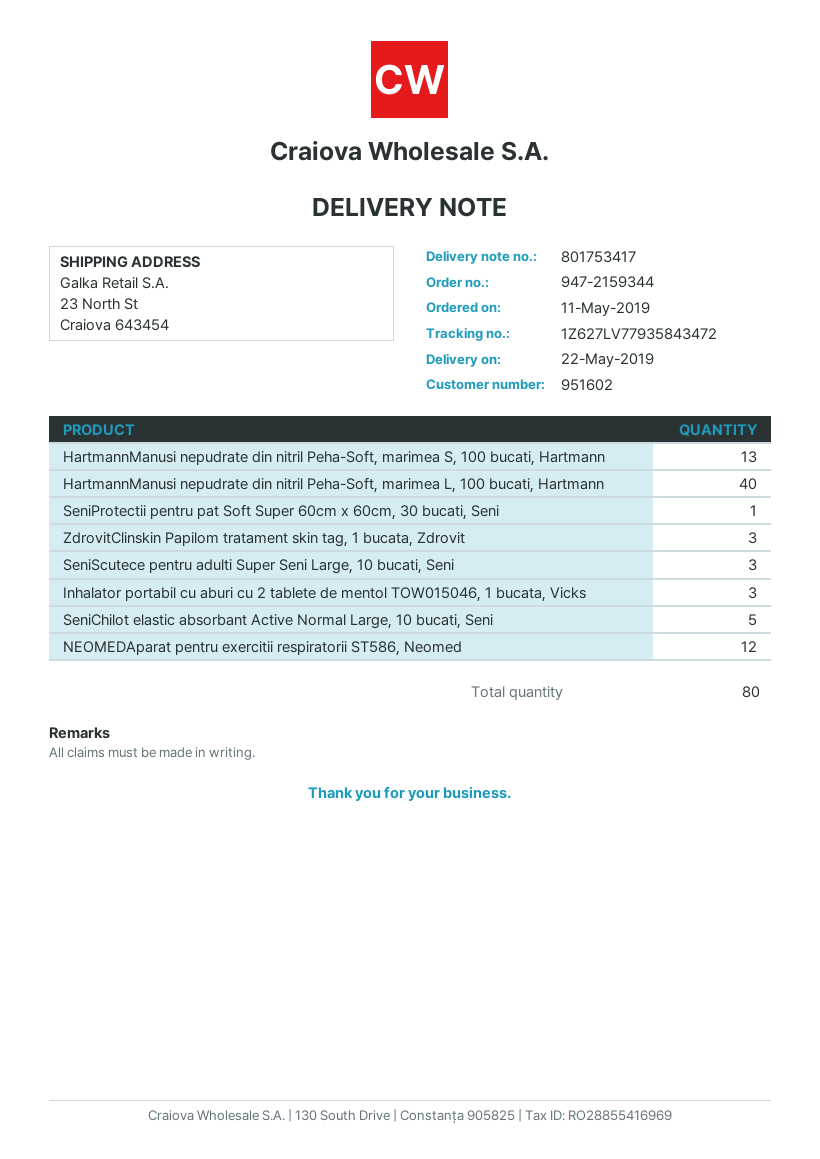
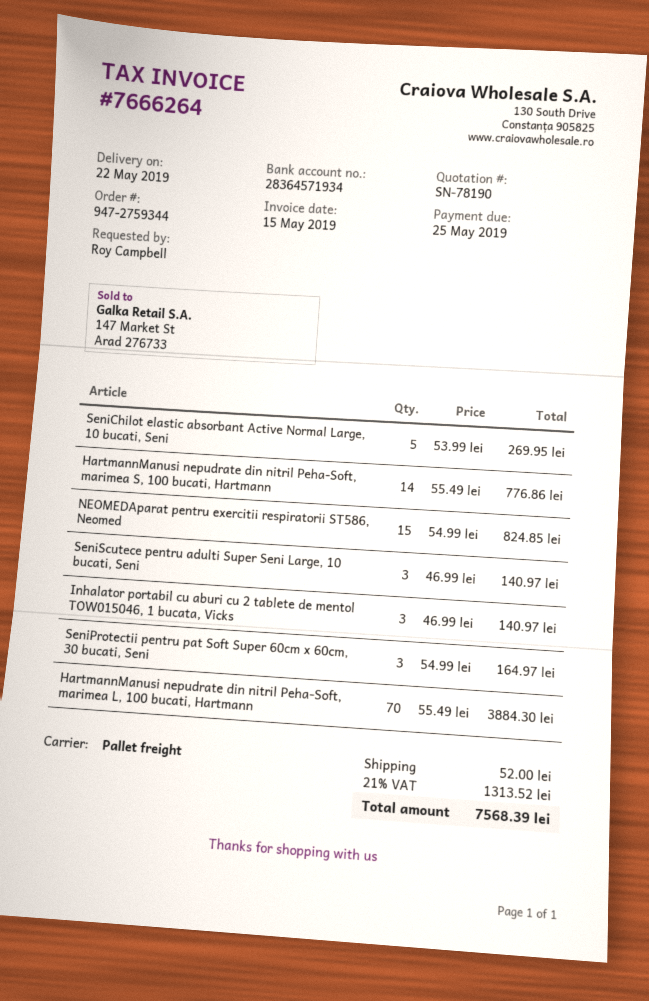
order number: 947-2159344 -> 947-2759344
HartmannManusi nepudrate din nitril Peha-Soft, marimea S, 100 bucati, Hartmann: 13 -> 14
HartmannManusi nepudrate din nitril Peha-Soft, marimea L, 100 bucati, Hartmann: 40 -> 70
SeniProtectii pentru pat Soft Super 60cm x 60cm, 30 bucati, Seni: 1 -> 3
ZdrovitClinskin Papilom tratament skin tag, 1 bucata, Zdrovit: 3 -> none
NEOMEDAparat pentru exercitii respiratorii ST586, Neomed: 12 -> 15

